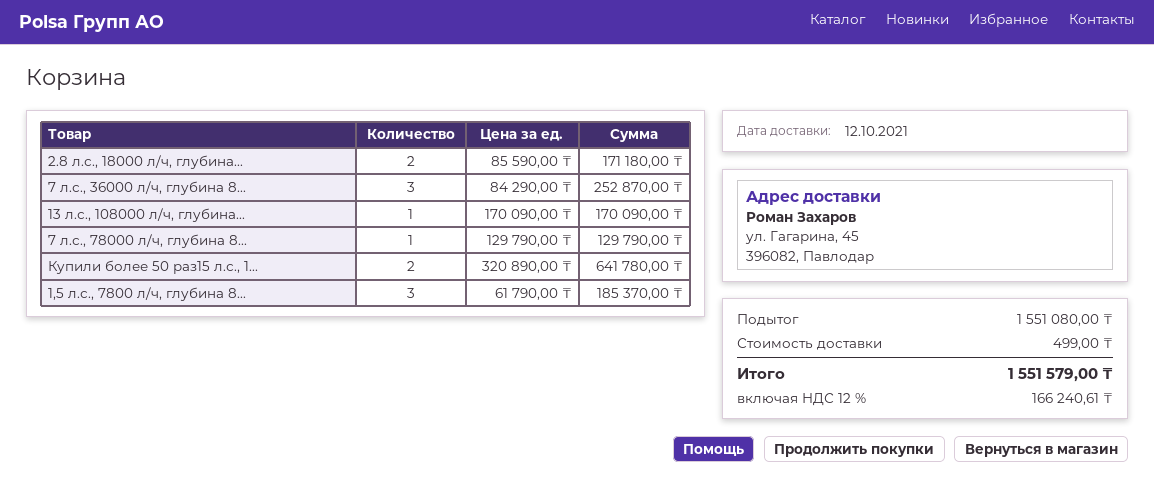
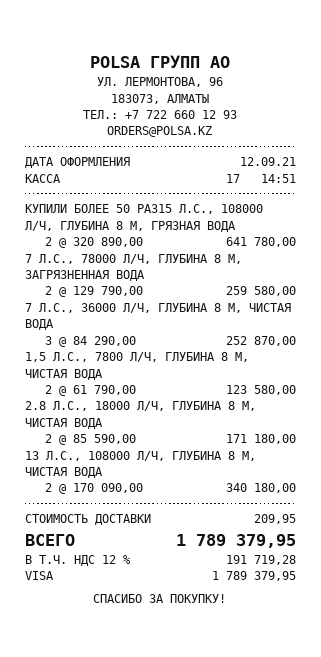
13 л.с., 108000 л/ч, глубина...: 1 x 170090.00 = 170090.00 -> 2 x 170090.00 = 340180.00
7 л.с., 78000 л/ч, глубина 8...: 1 x 129790.00 = 129790.00 -> 2 x 129790.00 = 259580.00
1,5 л.с., 7800 л/ч, глубина 8...: 3 x 61790.00 = 185370.00 -> 2 x 61790.00 = 123580.00
shipping: 499.00 -> 209.95
tax: 12% = 166240.61 -> 12% = 191719.28
total: 1551579.00 -> 1789379.95

